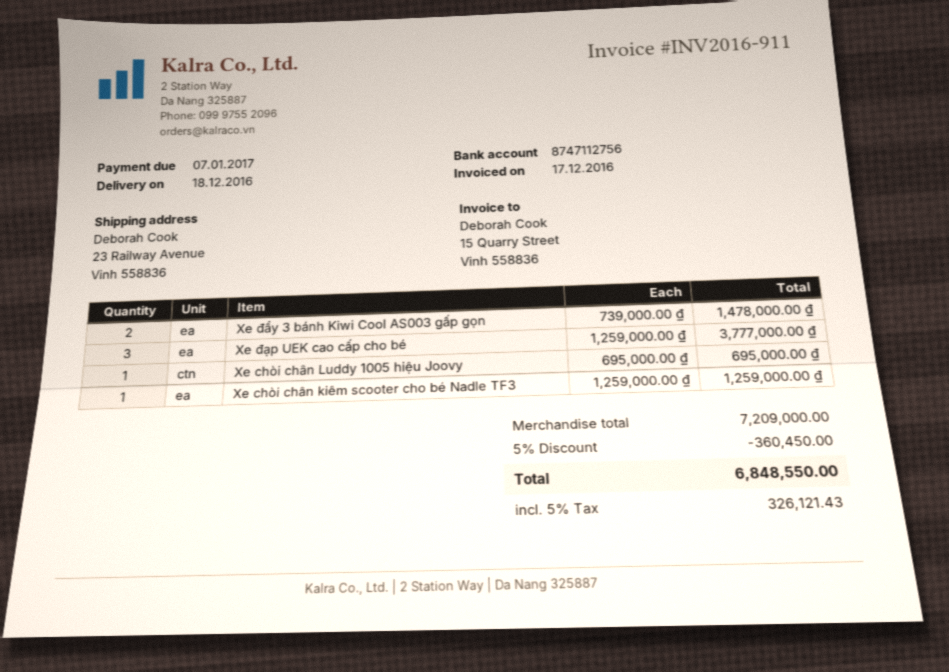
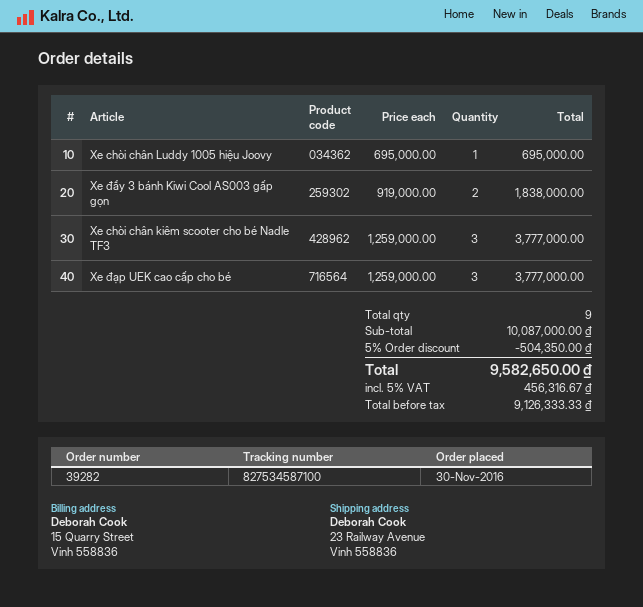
Xe đẩy 3 bánh Kiwi Cool AS003 gấp gọn: 2 x 739000.00 = 1478000.00 -> 2 x 919000.00 = 1838000.00
Xe chòi chân kiêm scooter cho bé Nadle TF3: 1 x 1259000.00 = 1259000.00 -> 3 x 1259000.00 = 3777000.00
subtotal: 7209000.00 -> 10087000.00
discount: 5% = 360450.00 -> 5% = 504350.00
tax: 5% = 326121.43 -> 5% = 456316.67
total: 6848550.00 -> 9582650.00

